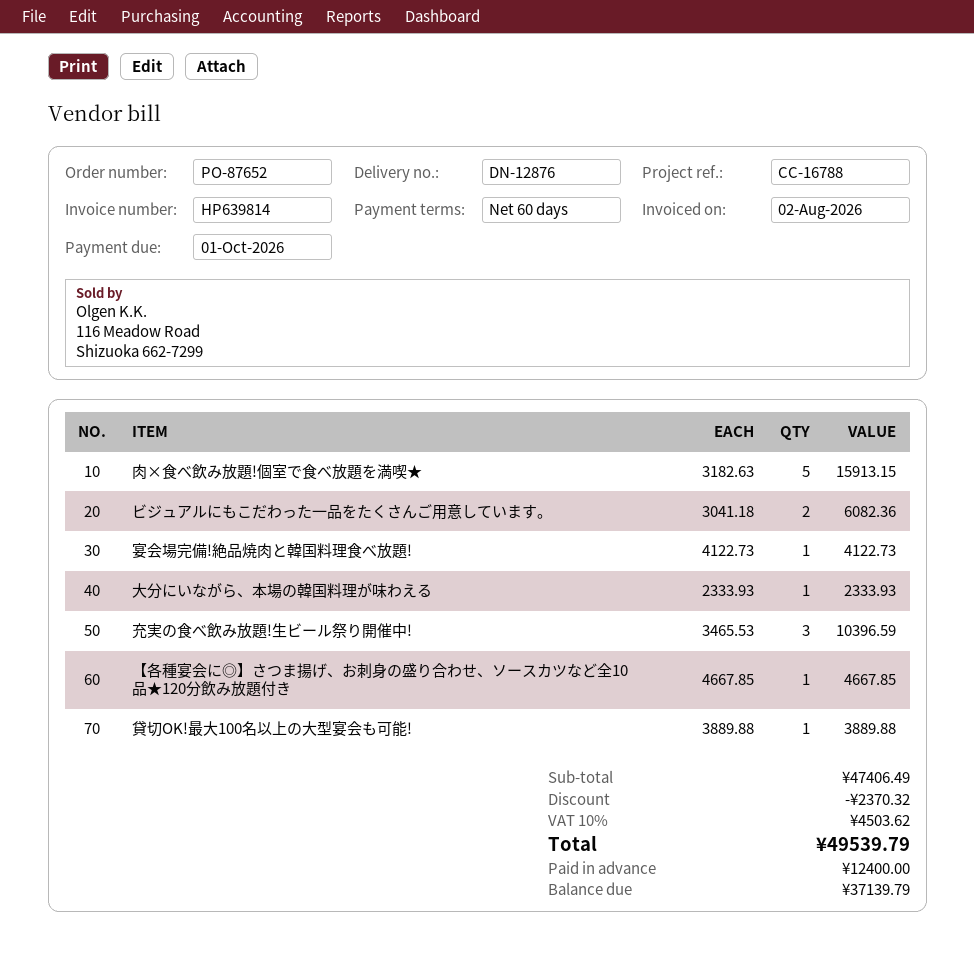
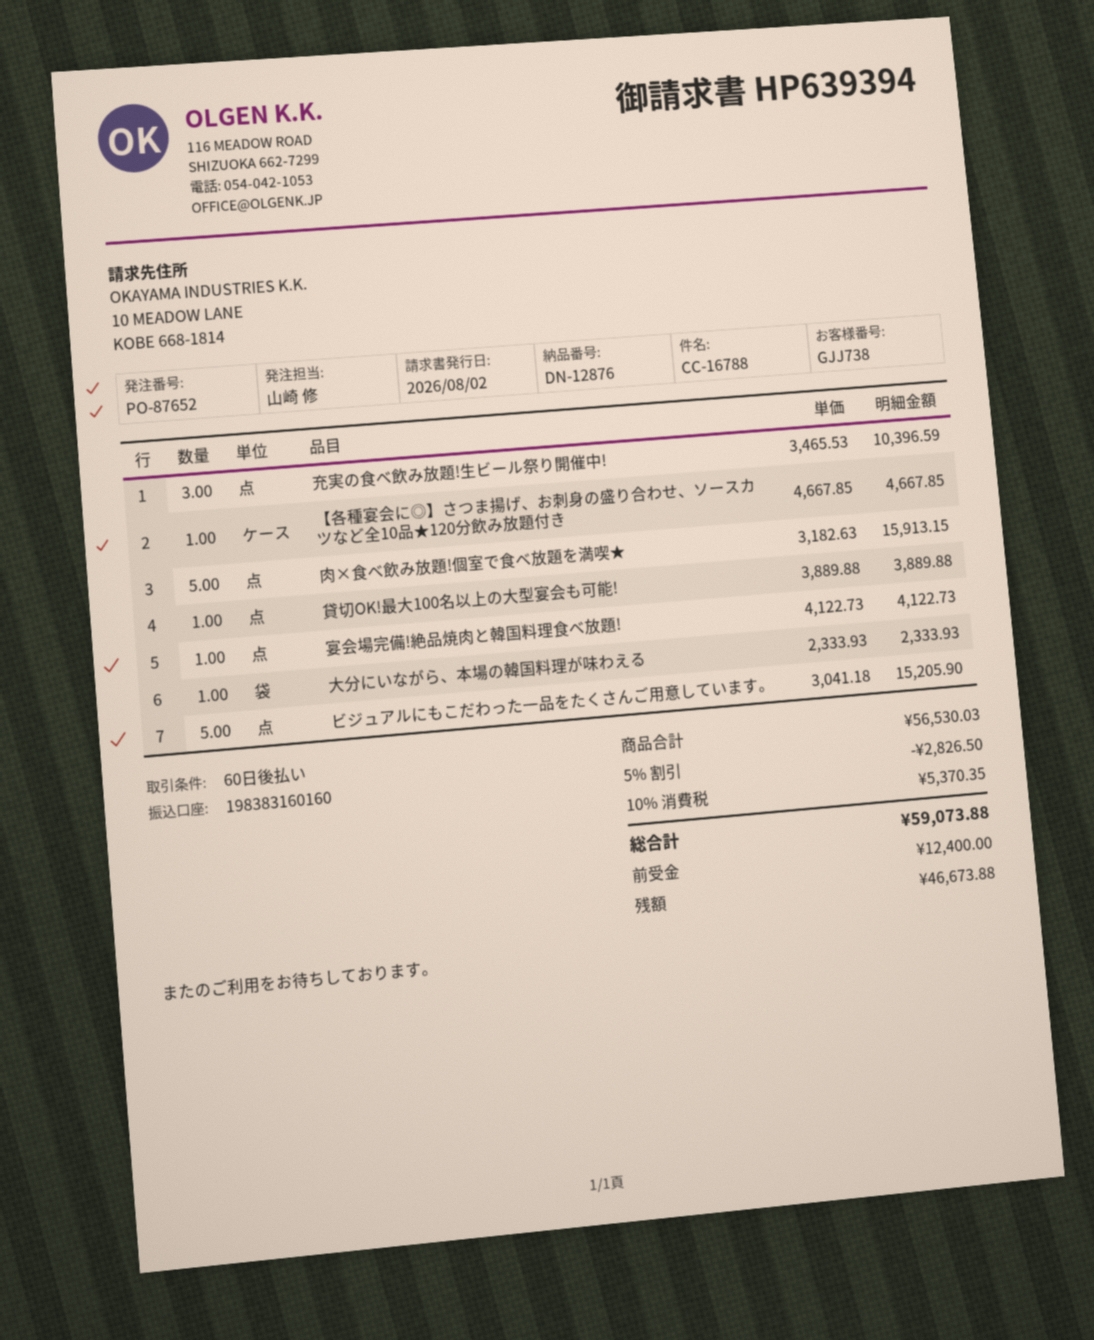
invoice number: HP639814 -> HP639394
ビジュアルにもこだわった一品をたくさんご用意しています。: 2 x 3041.18 = 6082.36 -> 5 x 3041.18 = 15205.90
subtotal: 47406.49 -> 56530.03
discount: 2370.32 -> 2826.50
tax: 10% = 4503.62 -> 10% = 5370.35
total: 49539.79 -> 59073.88
balance: 37139.79 -> 46673.88

